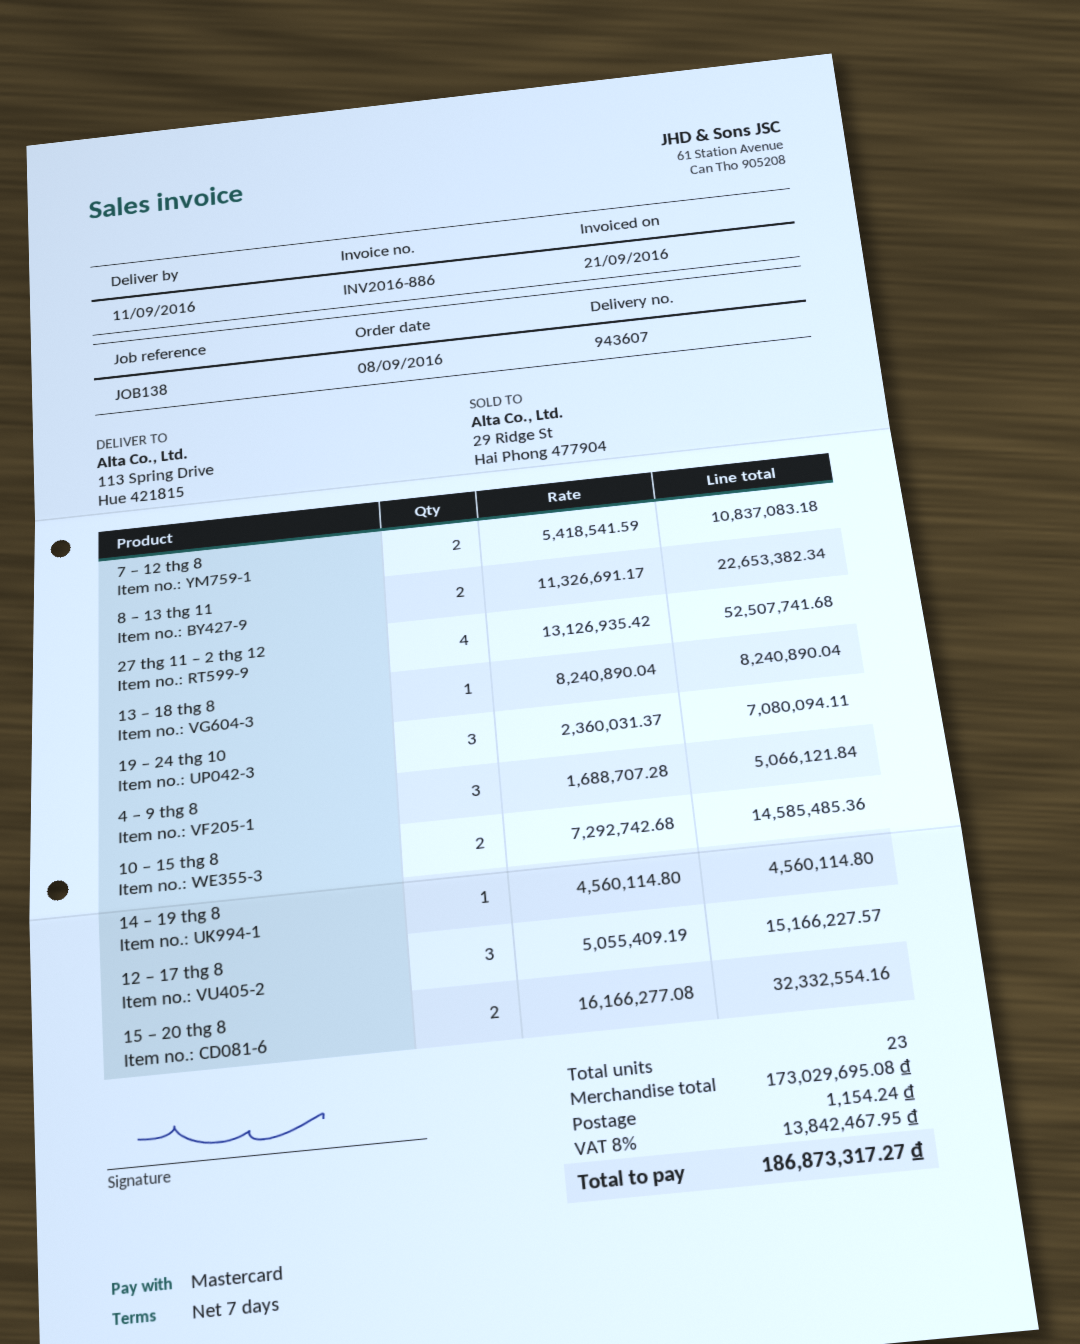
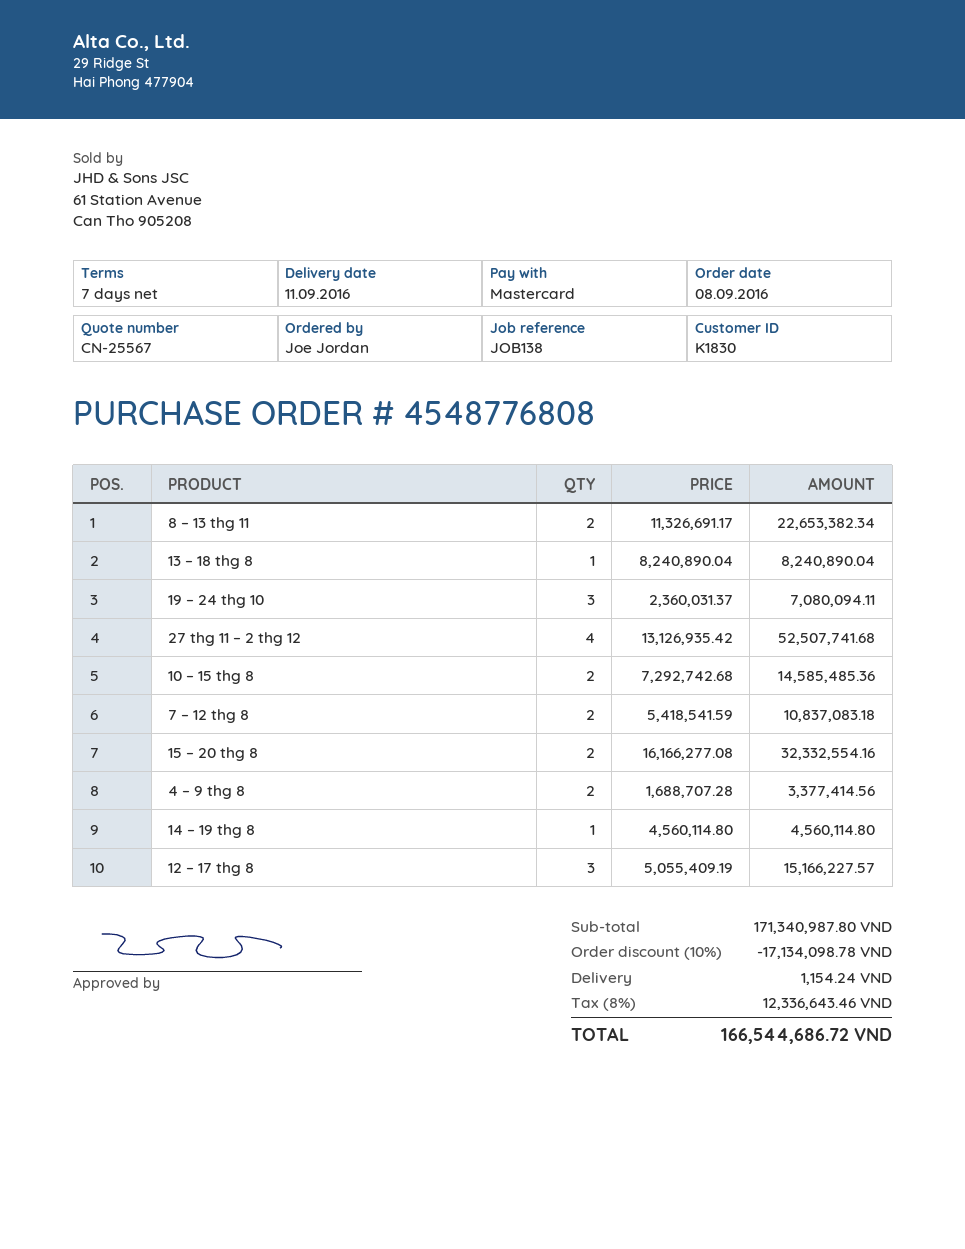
4 – 9 thg 8: 3 x 1688707.28 = 5066121.84 -> 2 x 1688707.28 = 3377414.56
subtotal: 173029695.08 -> 171340987.80
discount: none -> 10% = 17134098.78
tax: 8% = 13842467.95 -> 8% = 12336643.46
total: 186873317.27 -> 166544686.72

